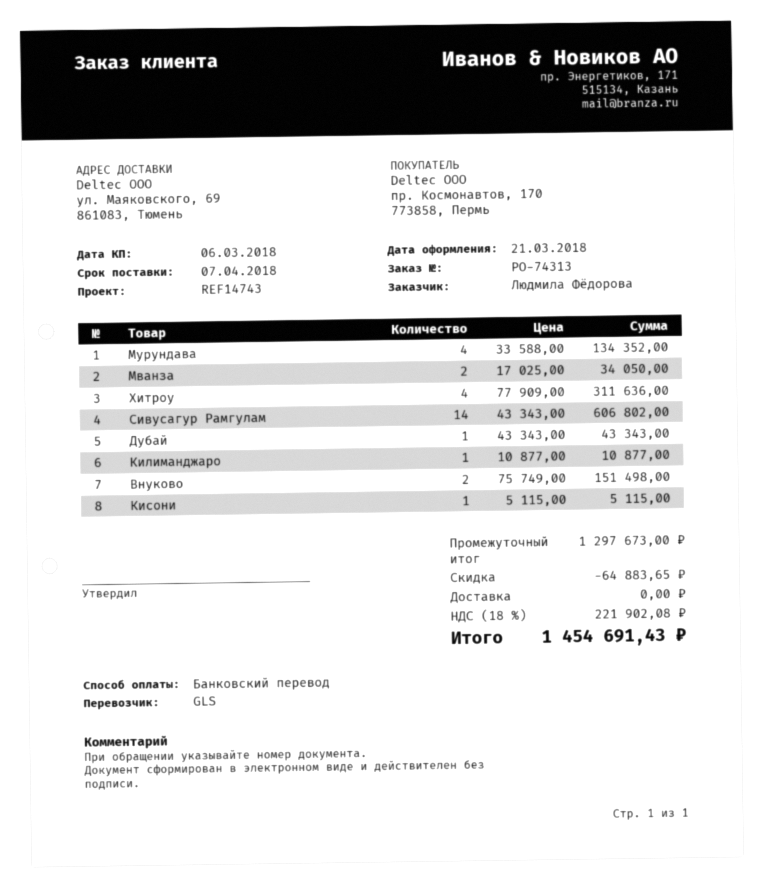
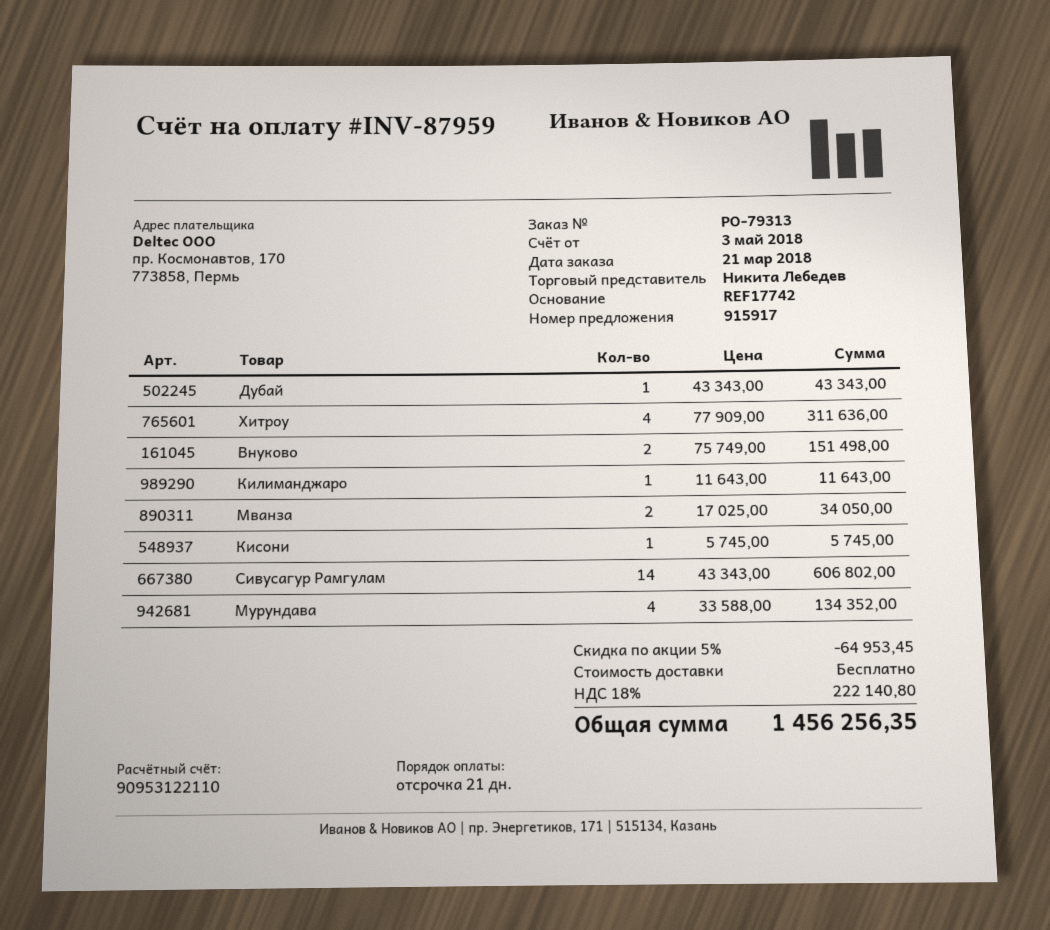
order number: PO-74313 -> PO-79313
reference: REF14743 -> REF17742
Килиманджаро: 1 x 10877.00 = 10877.00 -> 1 x 11643.00 = 11643.00
Кисони: 1 x 5115.00 = 5115.00 -> 1 x 5745.00 = 5745.00
discount: 64883.65 -> 64953.45
tax: 18% = 221902.08 -> 18% = 222140.80
total: 1454691.43 -> 1456256.35

